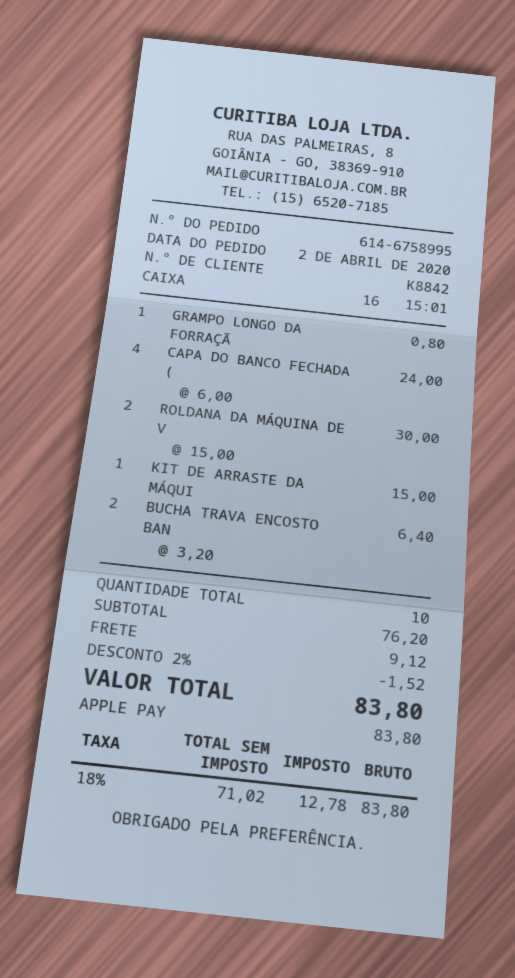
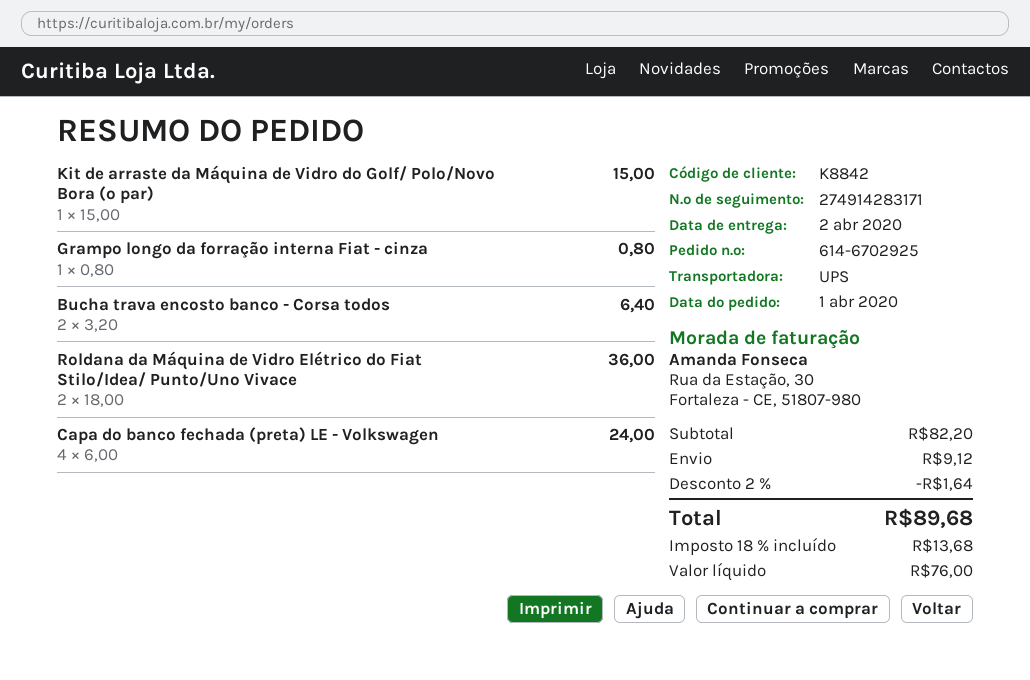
order number: 614-6758995 -> 614-6702925
order date: 2020-04-02 -> 2020-04-01
ROLDANA DA MÁQUINA DE V: 2 x 15.00 = 30.00 -> 2 x 18.00 = 36.00
subtotal: 76.20 -> 82.20
discount: 2% = 1.52 -> 2% = 1.64
net: 71.02 -> 76.00
tax: 18% = 12.78 -> 18% = 13.68
total: 83.80 -> 89.68

